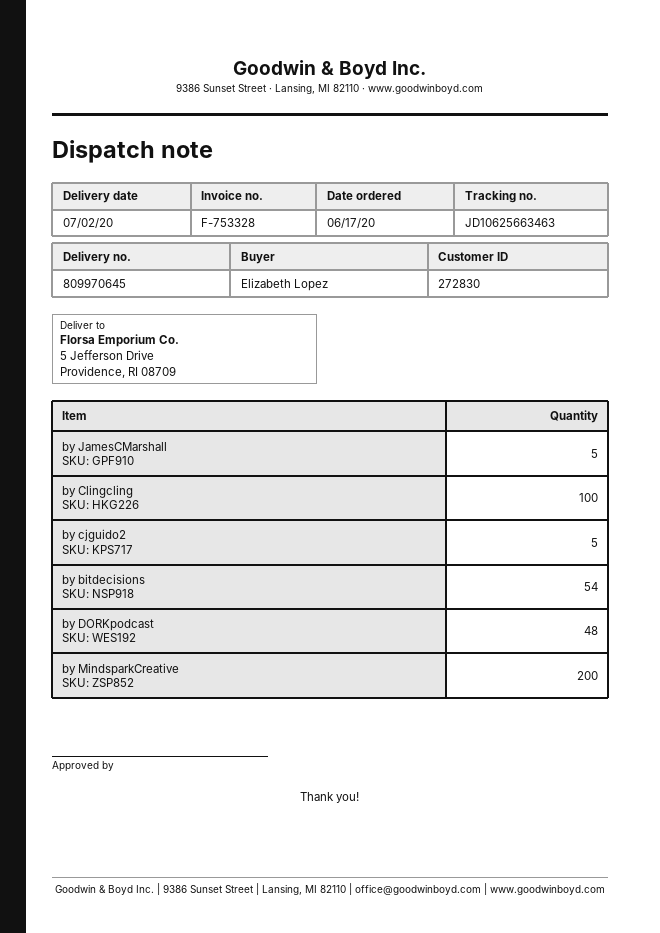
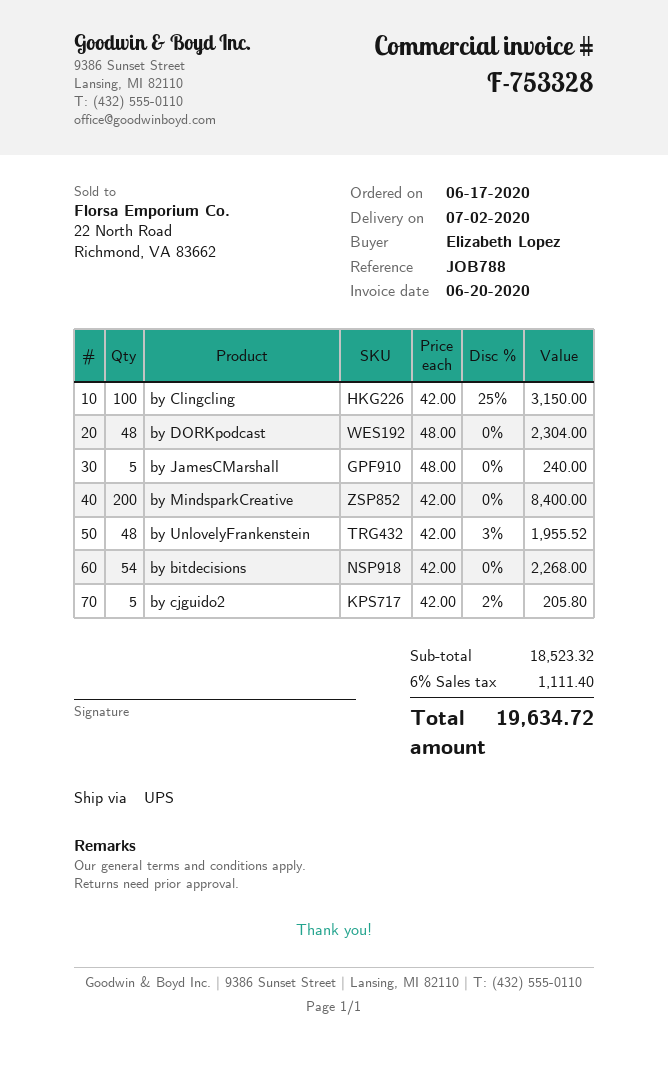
by UnlovelyFrankenstein: none -> 48

